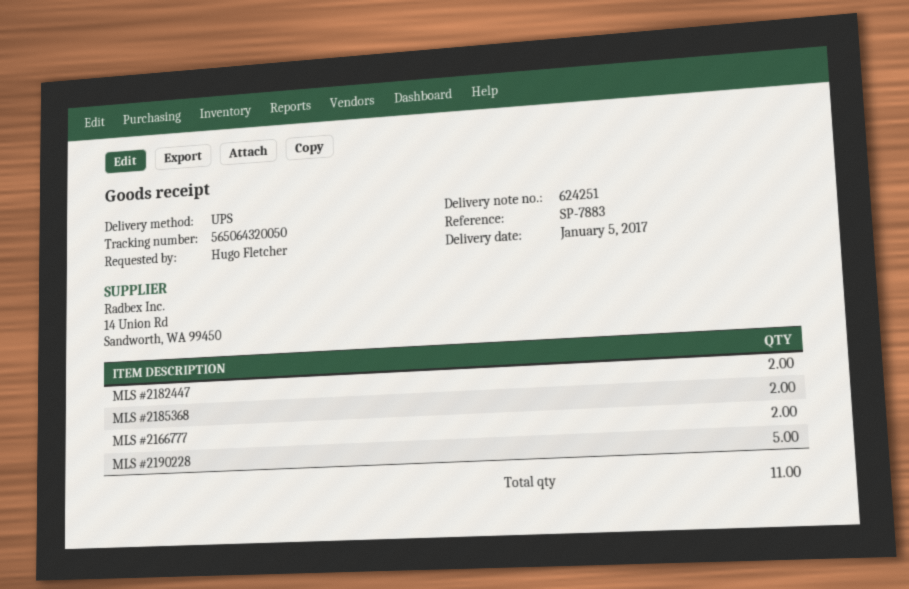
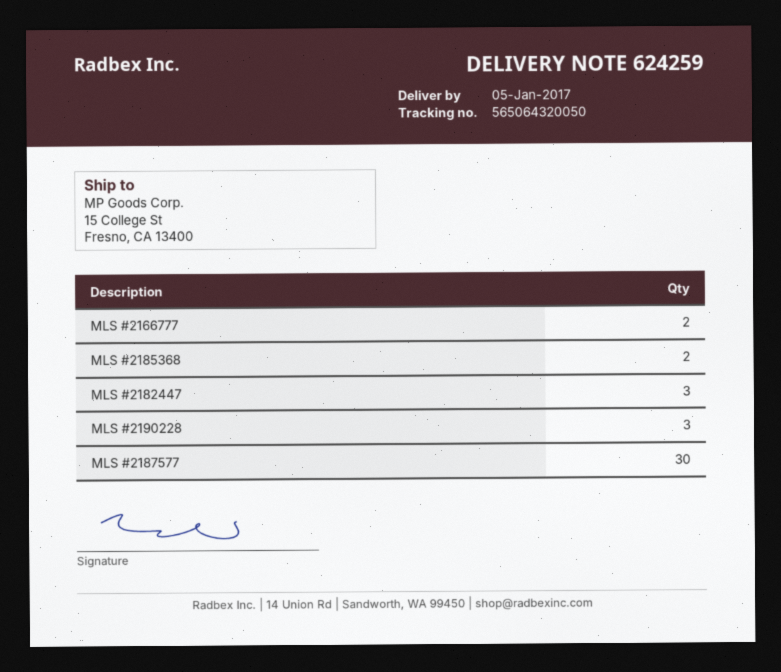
delivery note number: 624251 -> 624259
MLS #2182447: 2 -> 3
MLS #2190228: 5 -> 3
MLS #2187577: none -> 30

